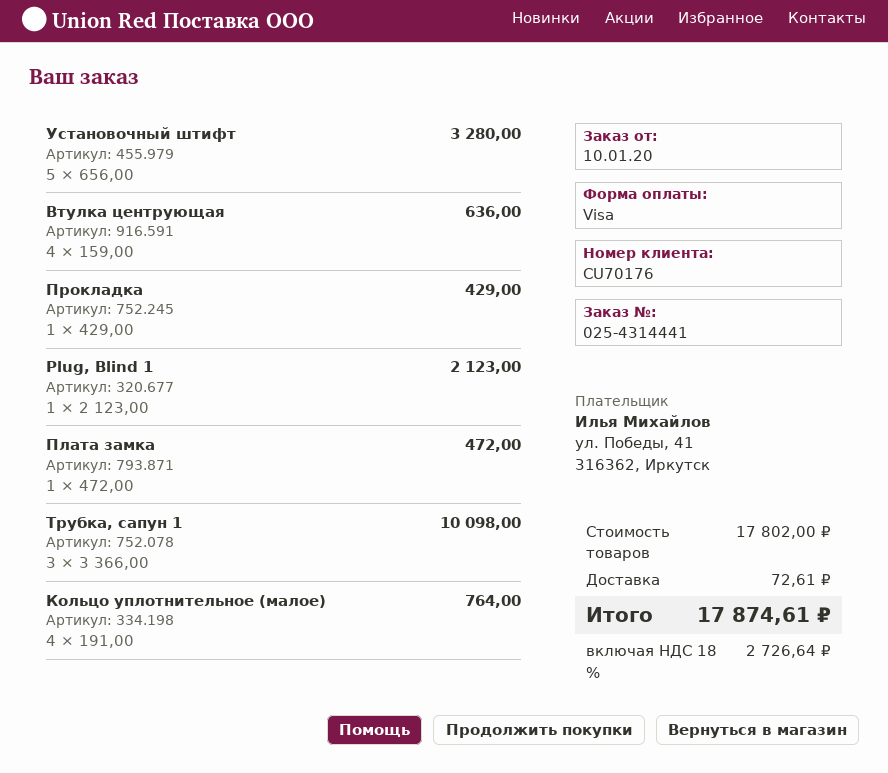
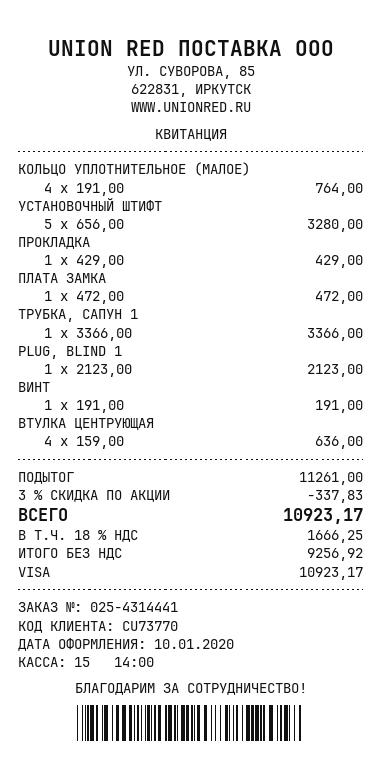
customer number: CU70176 -> CU73770
Трубка, сапун 1: 3 x 3366.00 = 10098.00 -> 1 x 3366.00 = 3366.00
ВИНТ: none -> 1 x 191.00 = 191.00
subtotal: 17802.00 -> 11261.00
discount: none -> 3% = 337.83
shipping: 72.61 -> none
tax: 18% = 2726.64 -> 18% = 1666.25
total: 17874.61 -> 10923.17

